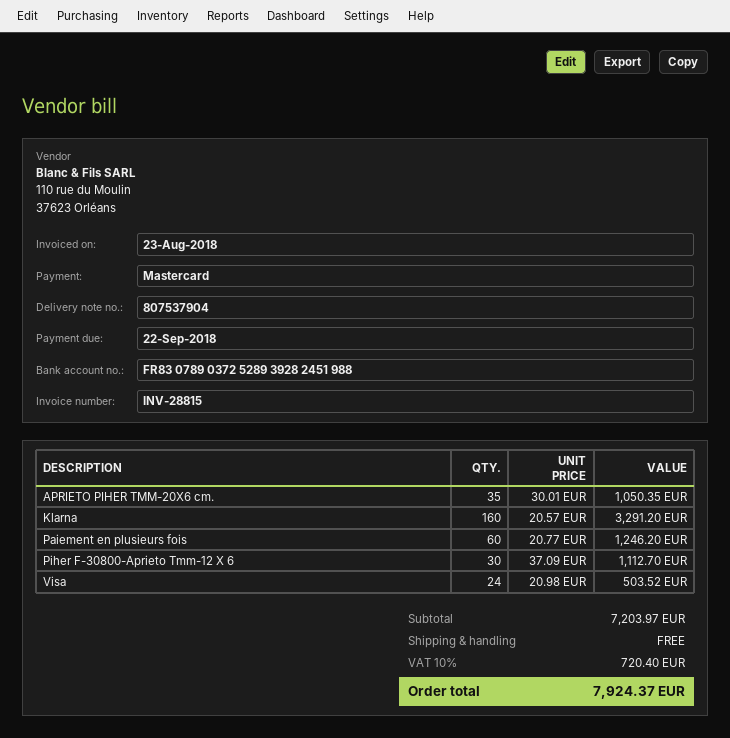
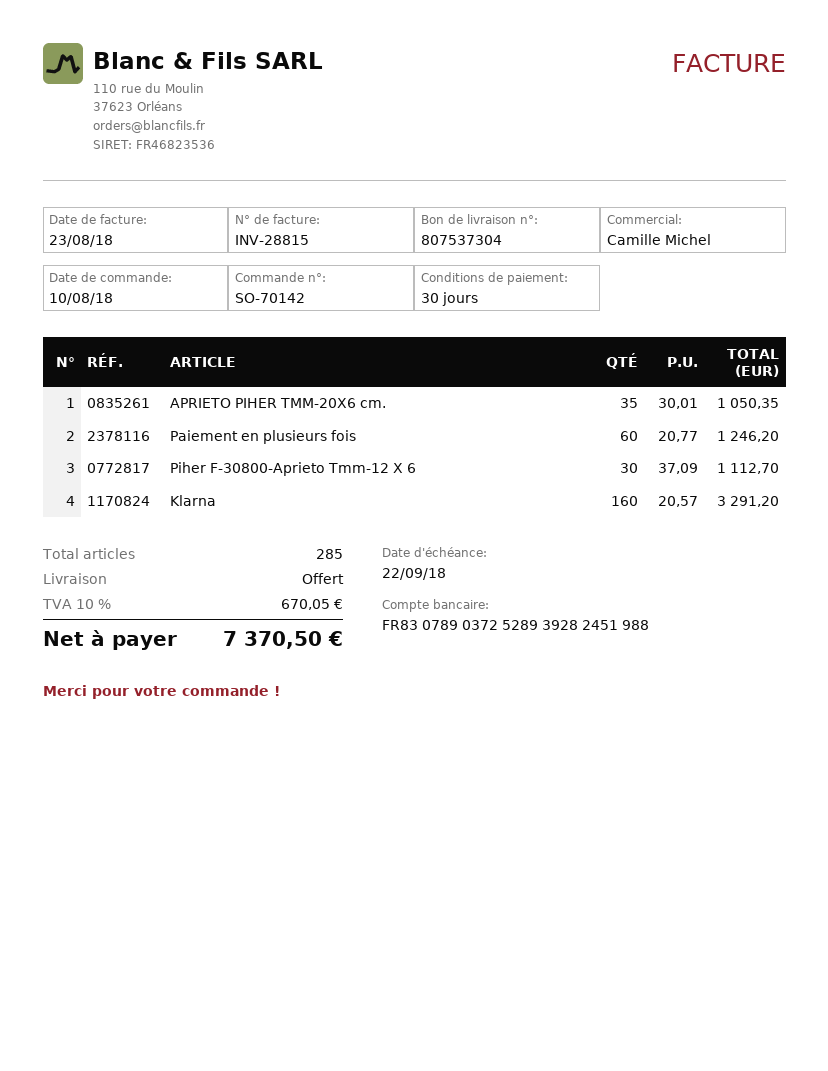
delivery note number: 807537904 -> 807537304
Visa: 24 x 20.98 = 503.52 -> none
tax: 10% = 720.40 -> 10% = 670.05
total: 7924.37 -> 7370.50

